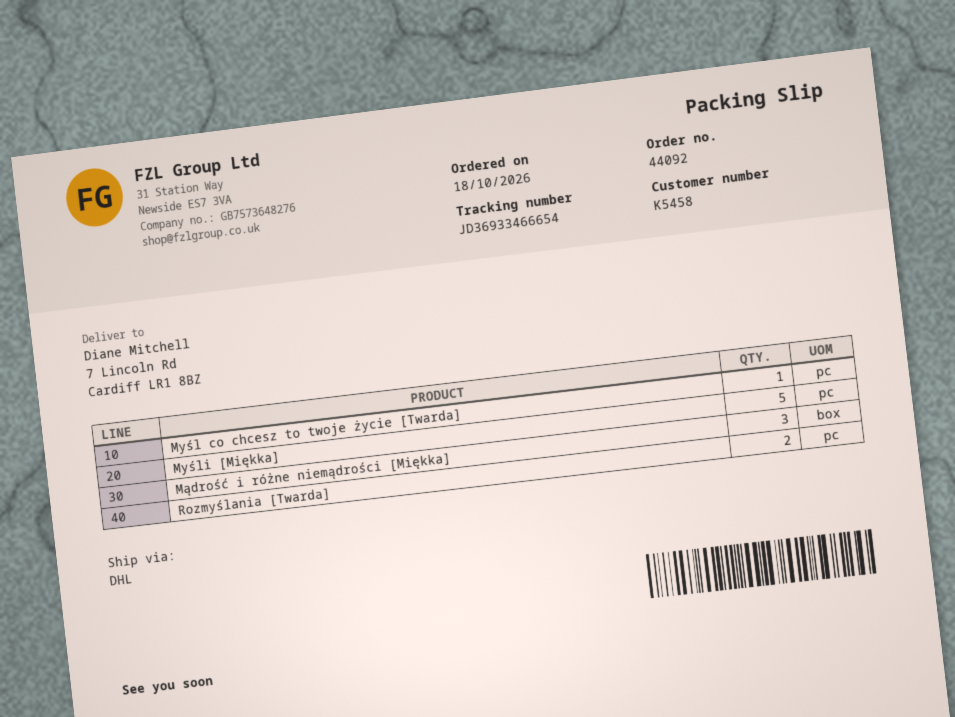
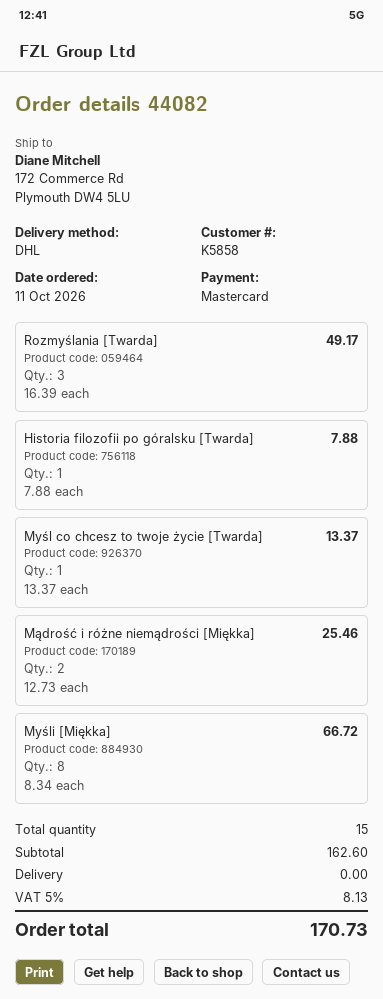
order number: 44092 -> 44082
order date: 2026-10-18 -> 2026-10-11
customer number: K5458 -> K5858
ship to: 7 Lincoln Rd, Cardiff LR1 8BZ -> 172 Commerce Rd, Plymouth DW4 5LU
Myśli [Miękka]: 5 -> 8
Mądrość i różne niemądrości [Miękka]: 3 -> 2
Rozmyślania [Twarda]: 2 -> 3
Historia filozofii po góralsku [Twarda]: none -> 1

